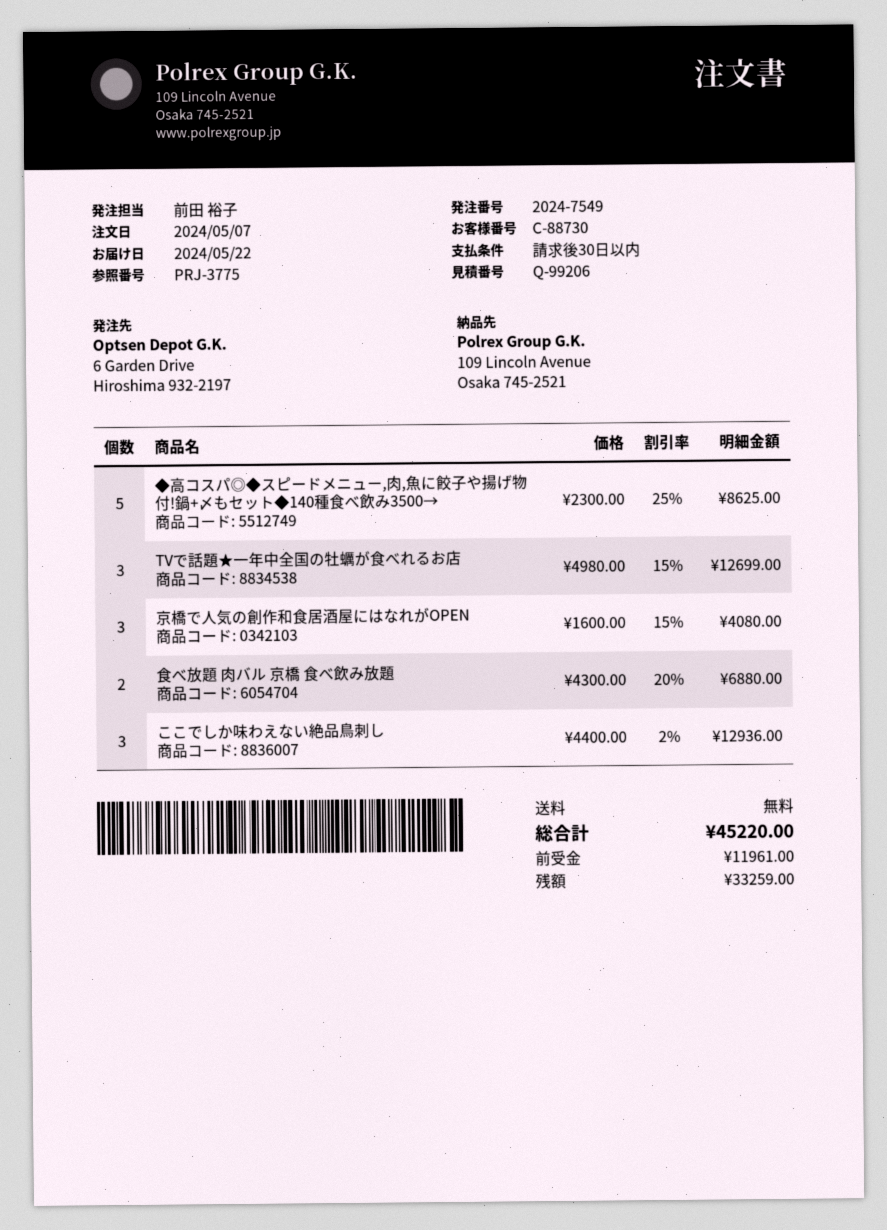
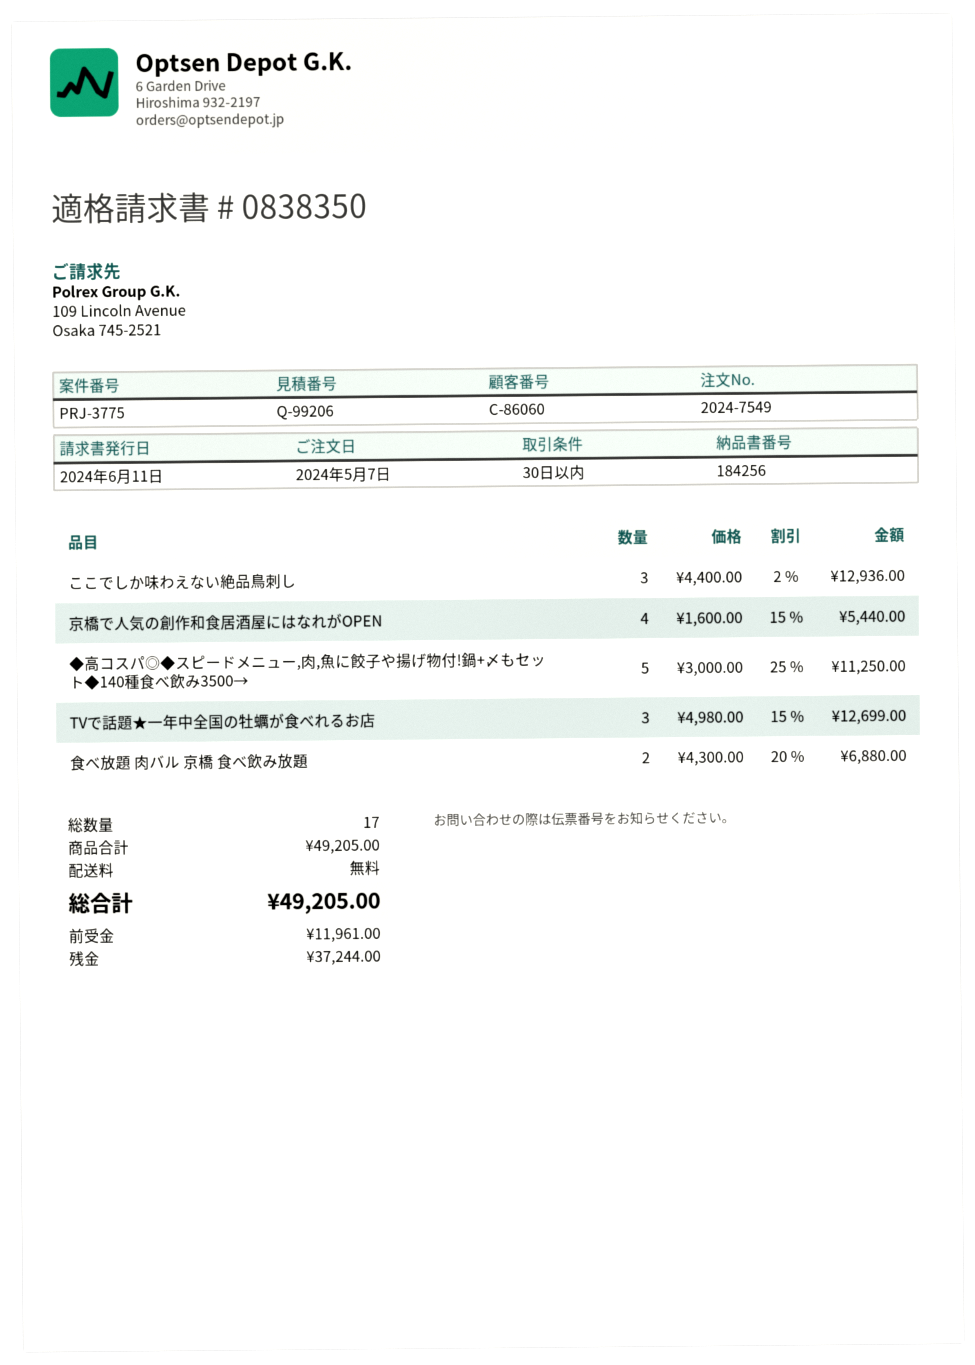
customer number: C-88730 -> C-86060
◆高コスパ◎◆スピードメニュー,肉,魚に餃子や揚げ物付!鍋+〆もセット◆140種食べ飲み3500→: 5 x 2300.00 - 25% = 8625.00 -> 5 x 3000.00 - 25% = 11250.00
京橋で人気の創作和食居酒屋にはなれがOPEN: 3 x 1600.00 - 15% = 4080.00 -> 4 x 1600.00 - 15% = 5440.00
total: 45220.00 -> 49205.00
balance: 33259.00 -> 37244.00

